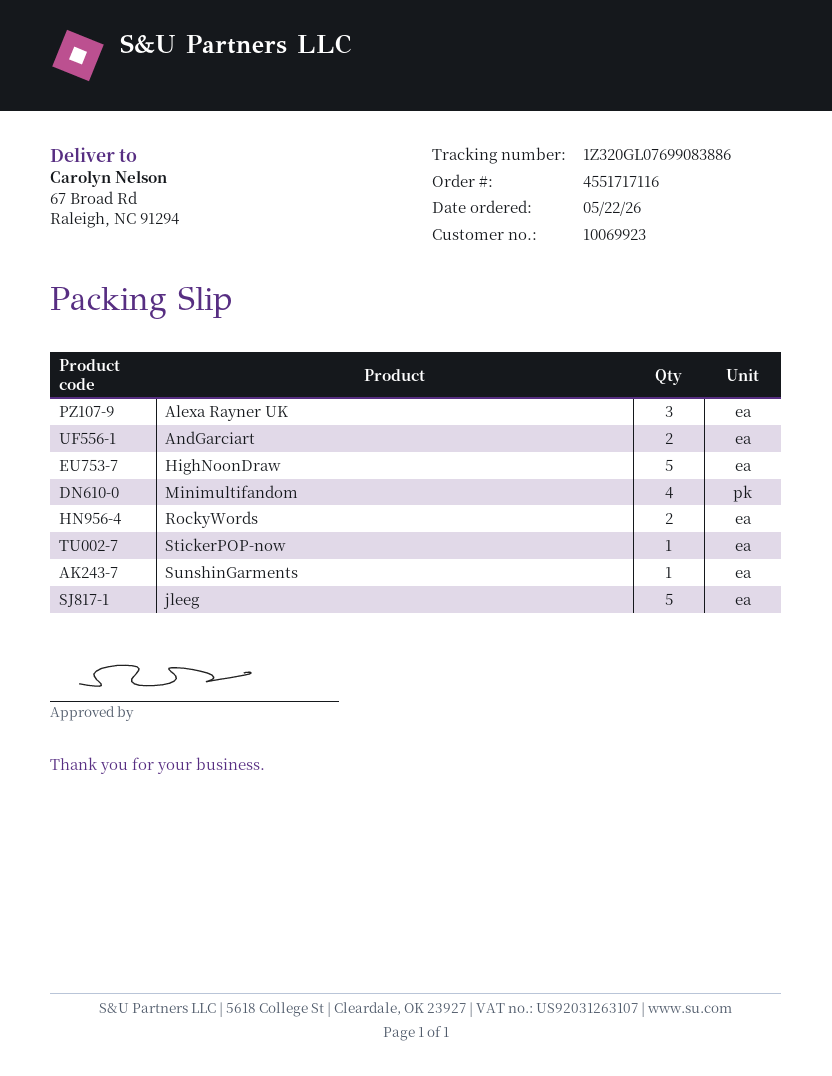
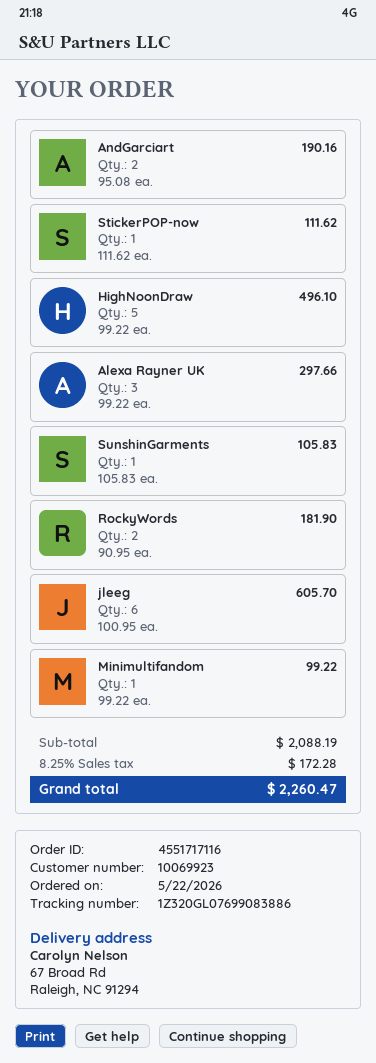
Minimultifandom: 4 -> 1
jleeg: 5 -> 6

